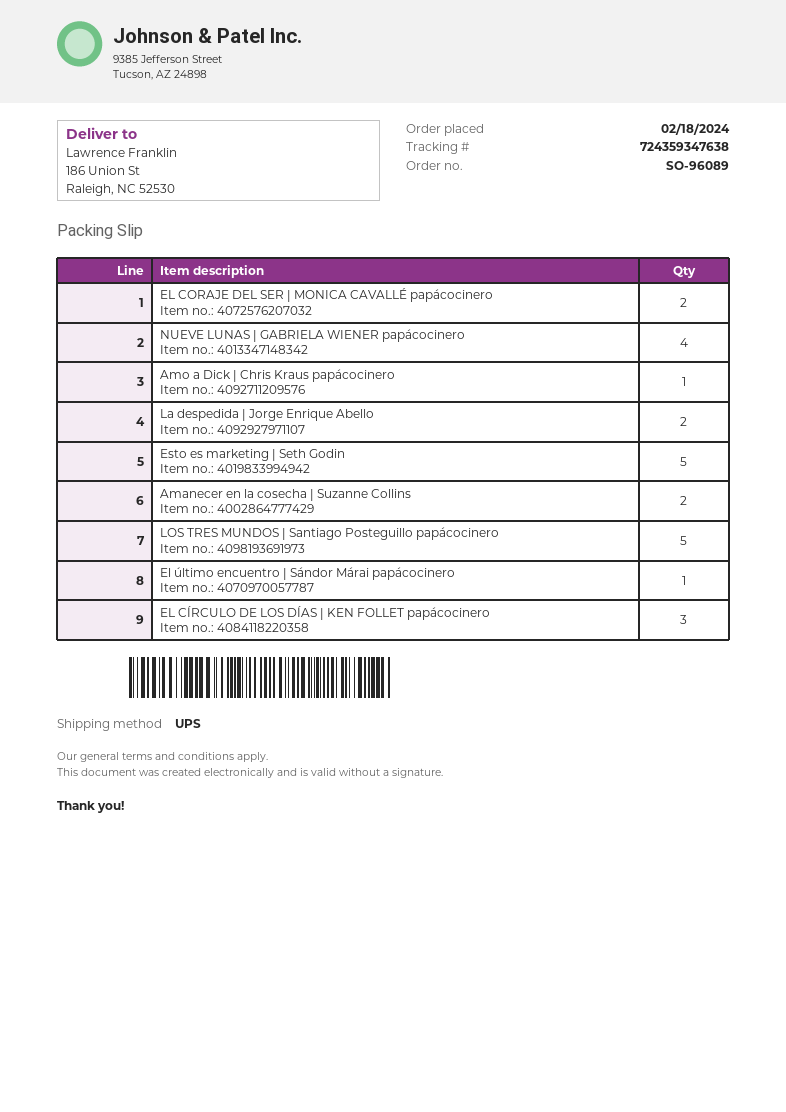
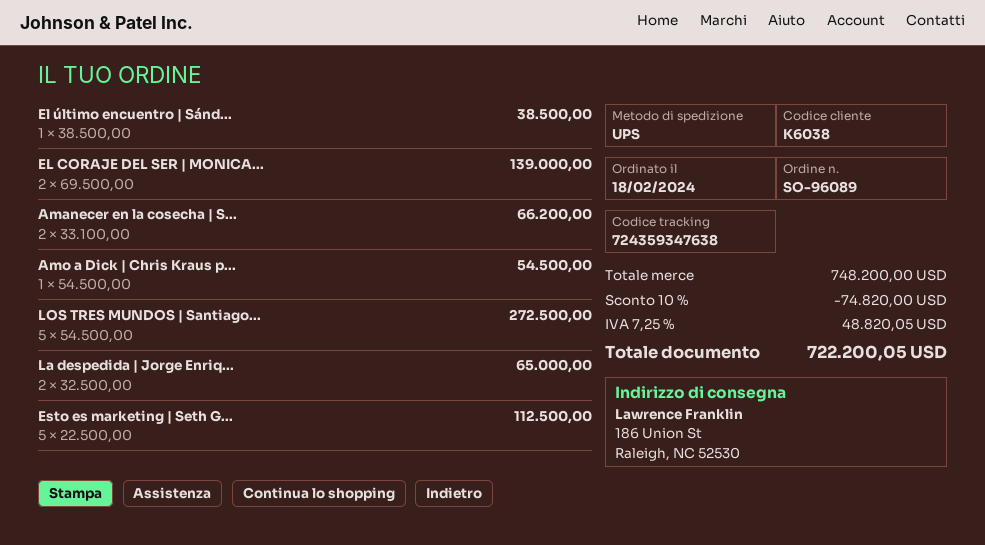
NUEVE LUNAS | GABRIELA WIENER papácocinero: 4 -> none
EL CÍRCULO DE LOS DÍAS | KEN FOLLET papácocinero: 3 -> none

